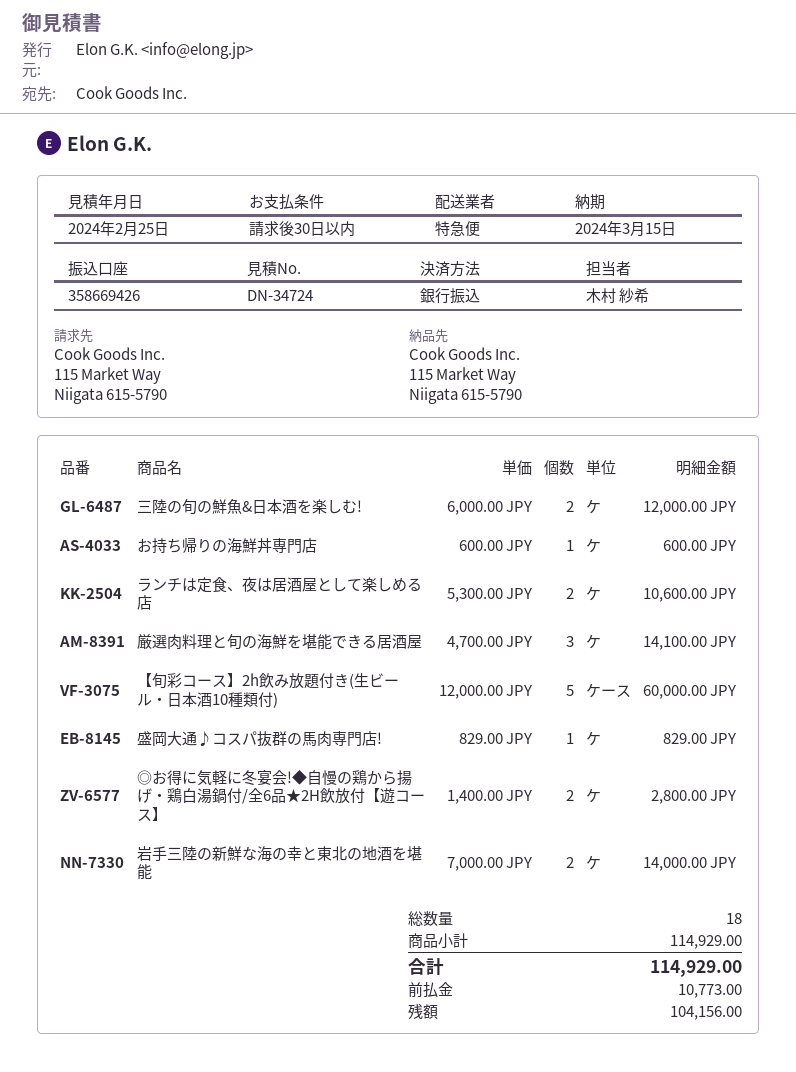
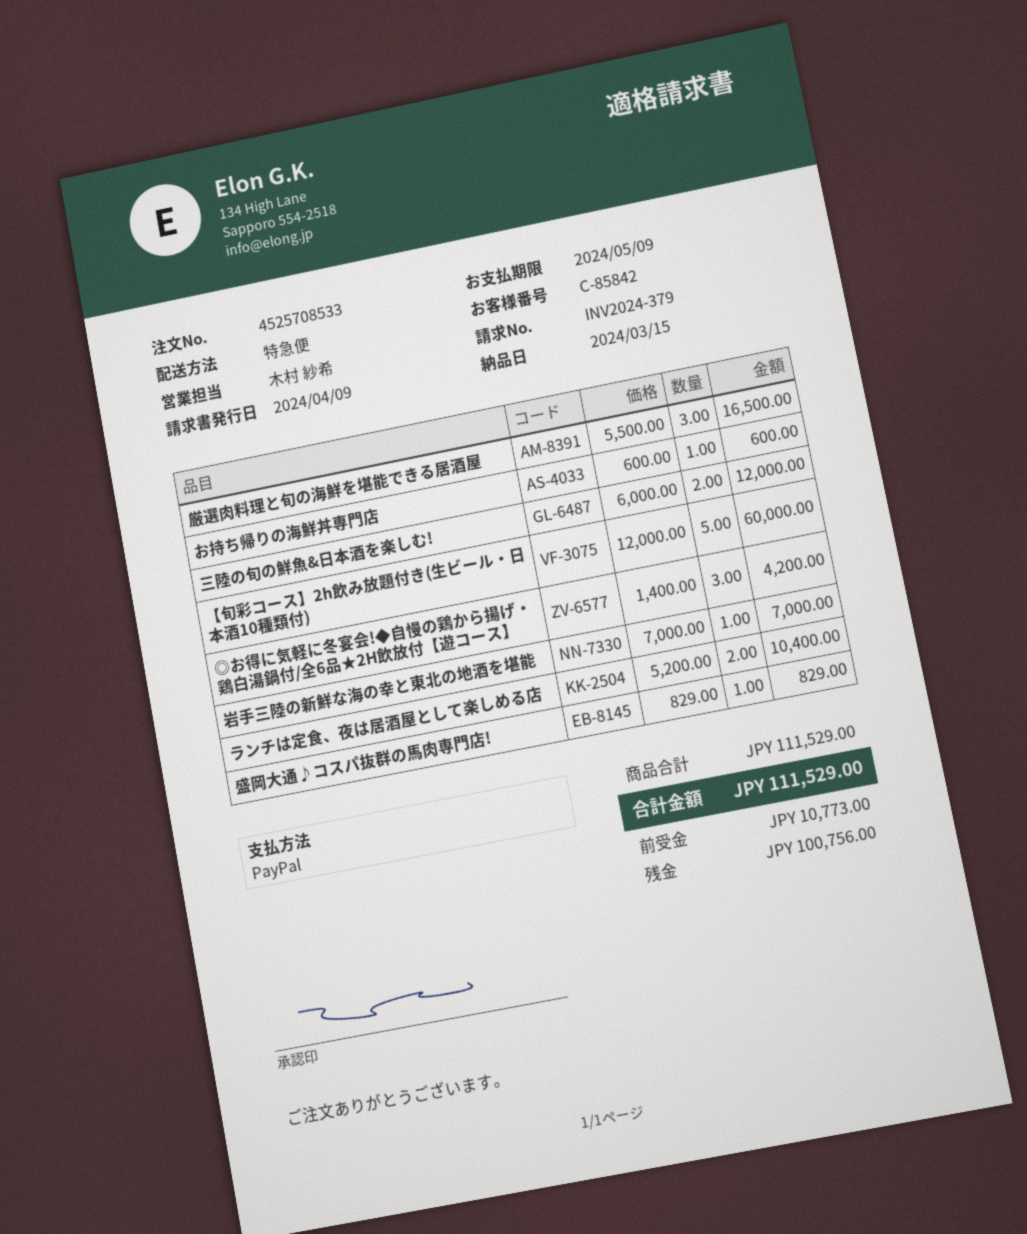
payment method: bank transfer -> PayPal
ランチは定食、夜は居酒屋として楽しめる店: 2 x 5300.00 = 10600.00 -> 2 x 5200.00 = 10400.00
厳選肉料理と旬の海鮮を堪能できる居酒屋: 3 x 4700.00 = 14100.00 -> 3 x 5500.00 = 16500.00
◎お得に気軽に冬宴会!◆自慢の鶏から揚げ・鶏白湯鍋付/全6品★2H飲放付【遊コース】: 2 x 1400.00 = 2800.00 -> 3 x 1400.00 = 4200.00
岩手三陸の新鮮な海の幸と東北の地酒を堪能: 2 x 7000.00 = 14000.00 -> 1 x 7000.00 = 7000.00
subtotal: 114929.00 -> 111529.00
total: 114929.00 -> 111529.00
balance: 104156.00 -> 100756.00

